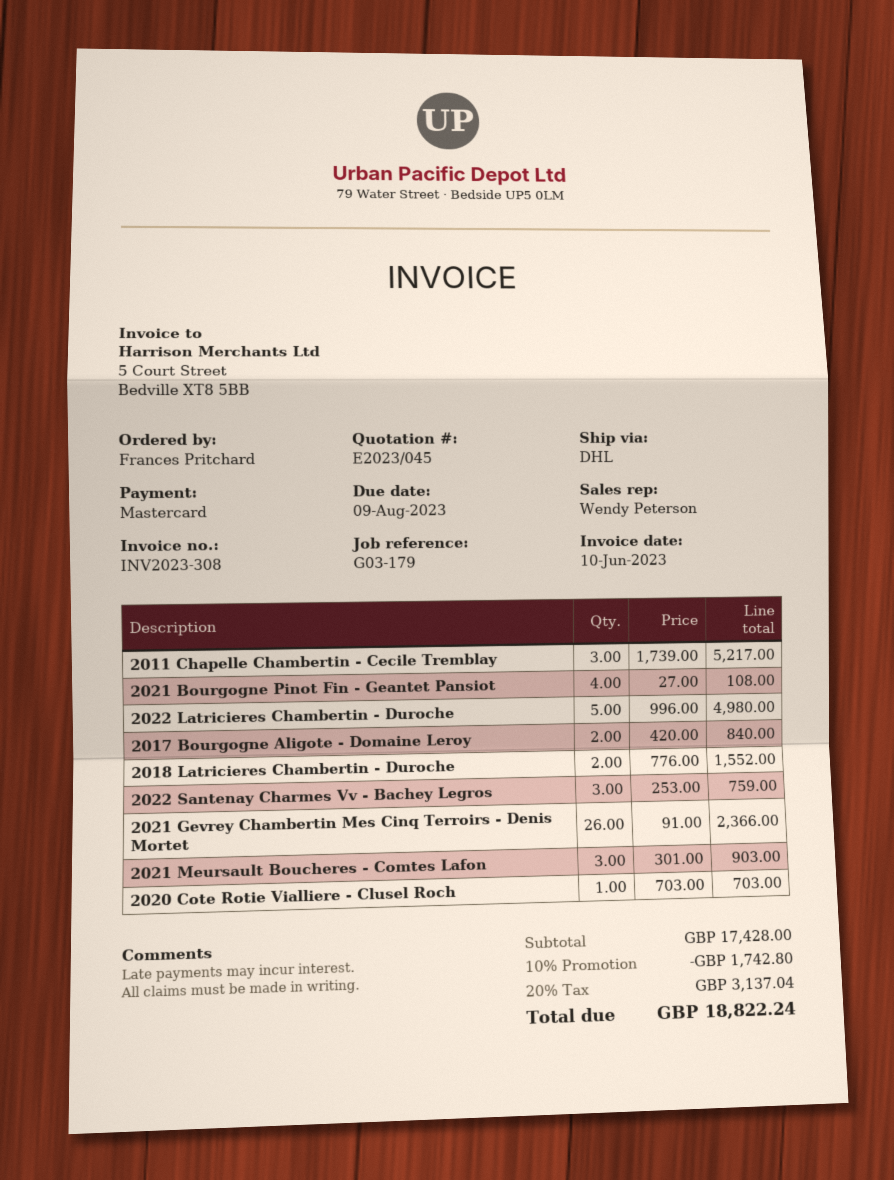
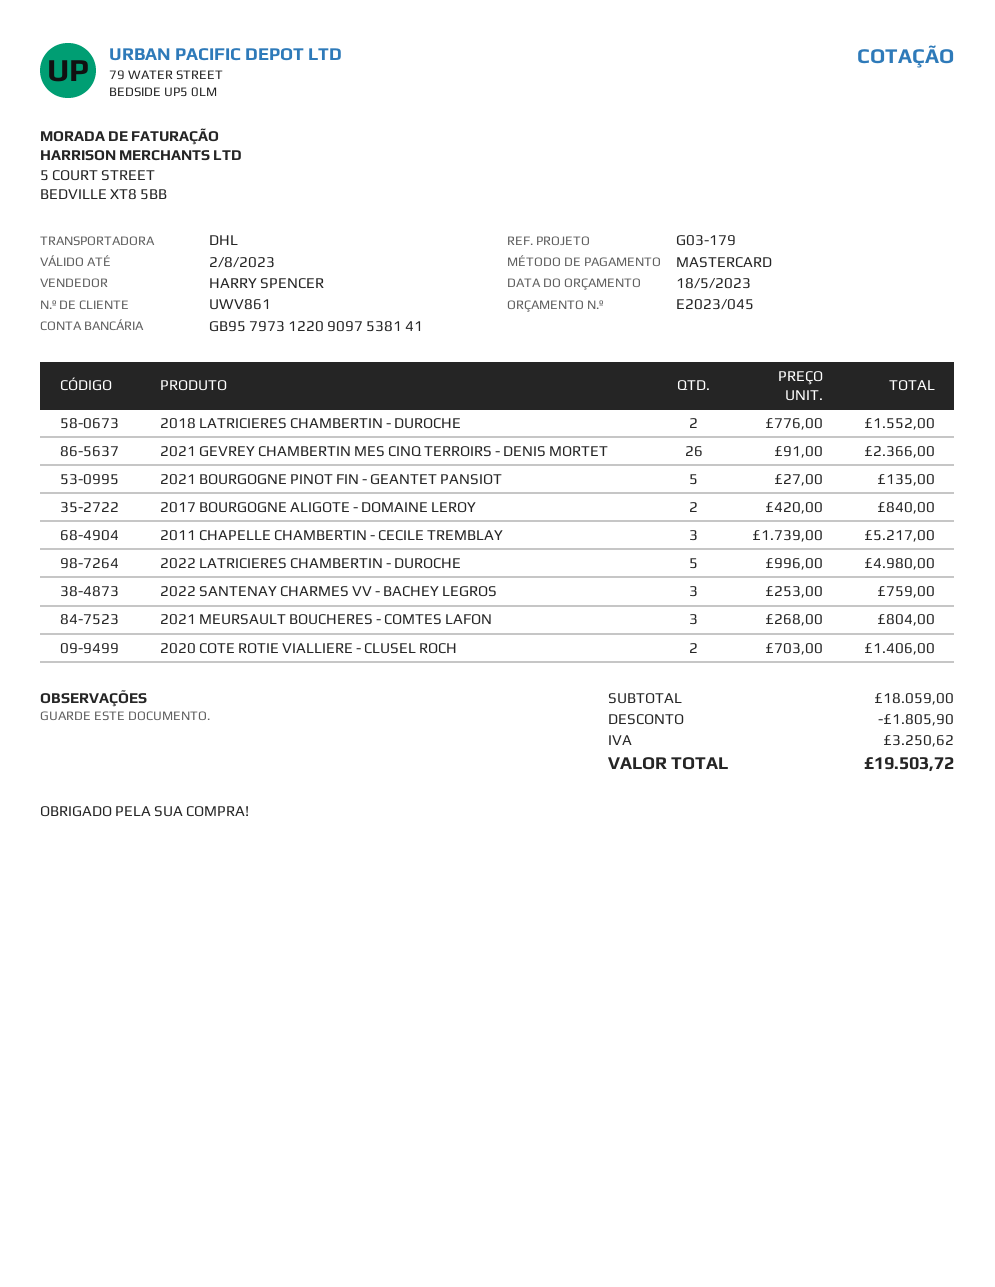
sales rep: Wendy Peterson -> HARRY SPENCER
2021 Bourgogne Pinot Fin - Geantet Pansiot: 4 x 27.00 = 108.00 -> 5 x 27.00 = 135.00
2021 Meursault Boucheres - Comtes Lafon: 3 x 301.00 = 903.00 -> 3 x 268.00 = 804.00
2020 Cote Rotie Vialliere - Clusel Roch: 1 x 703.00 = 703.00 -> 2 x 703.00 = 1406.00
subtotal: 17428.00 -> 18059.00
discount: 1742.80 -> 1805.90
tax: 3137.04 -> 3250.62
total: 18822.24 -> 19503.72

